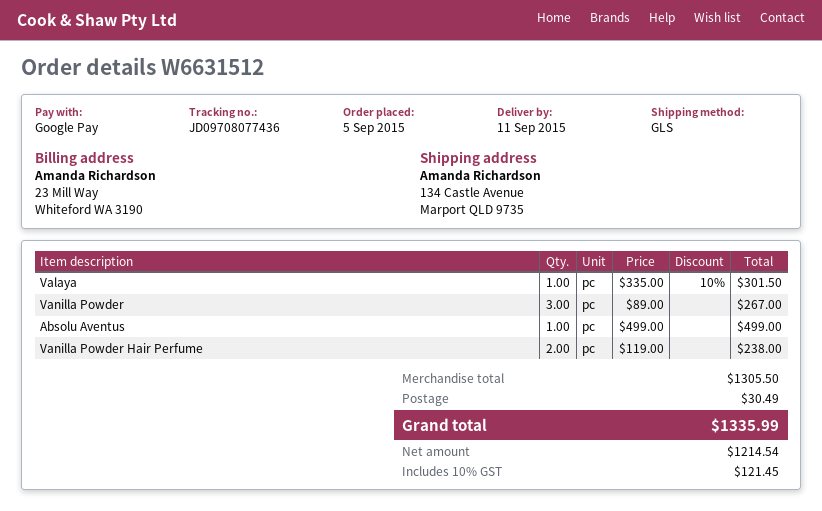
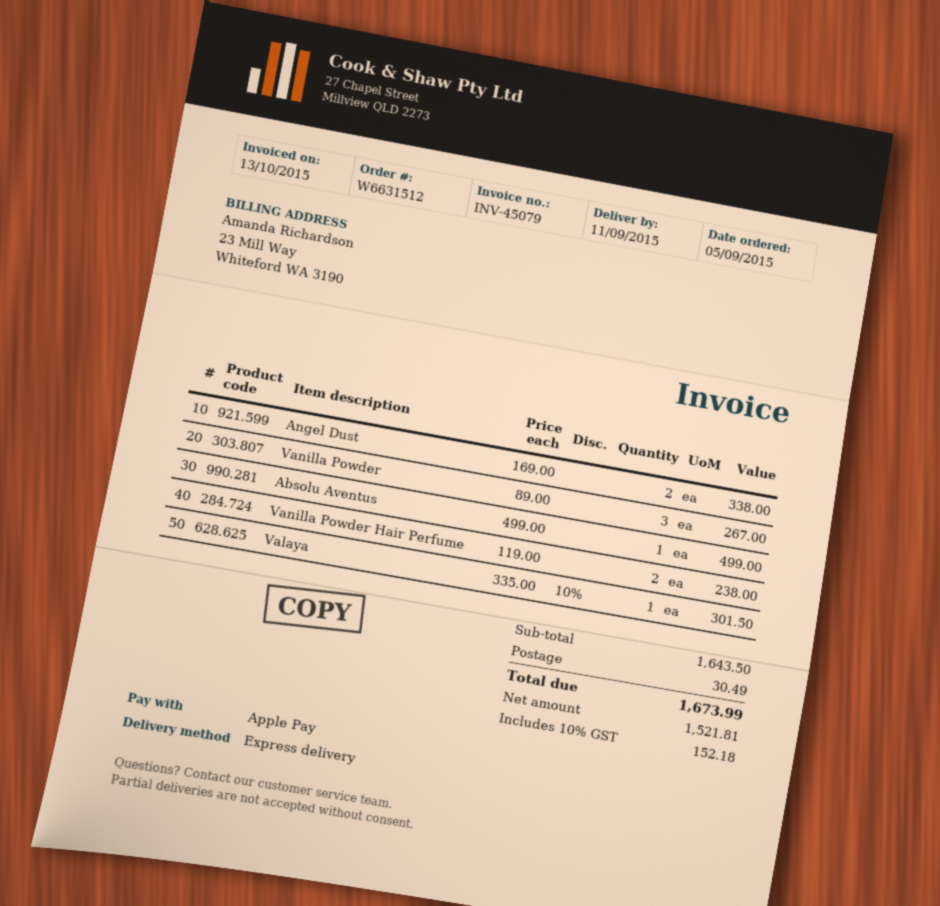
payment method: Google Pay -> Apple Pay
shipping method: GLS -> express
Angel Dust: none -> 2 x 169.00 = 338.00
subtotal: 1305.50 -> 1643.50
net: 1214.54 -> 1521.81
tax: 10% = 121.45 -> 10% = 152.18
total: 1335.99 -> 1673.99

